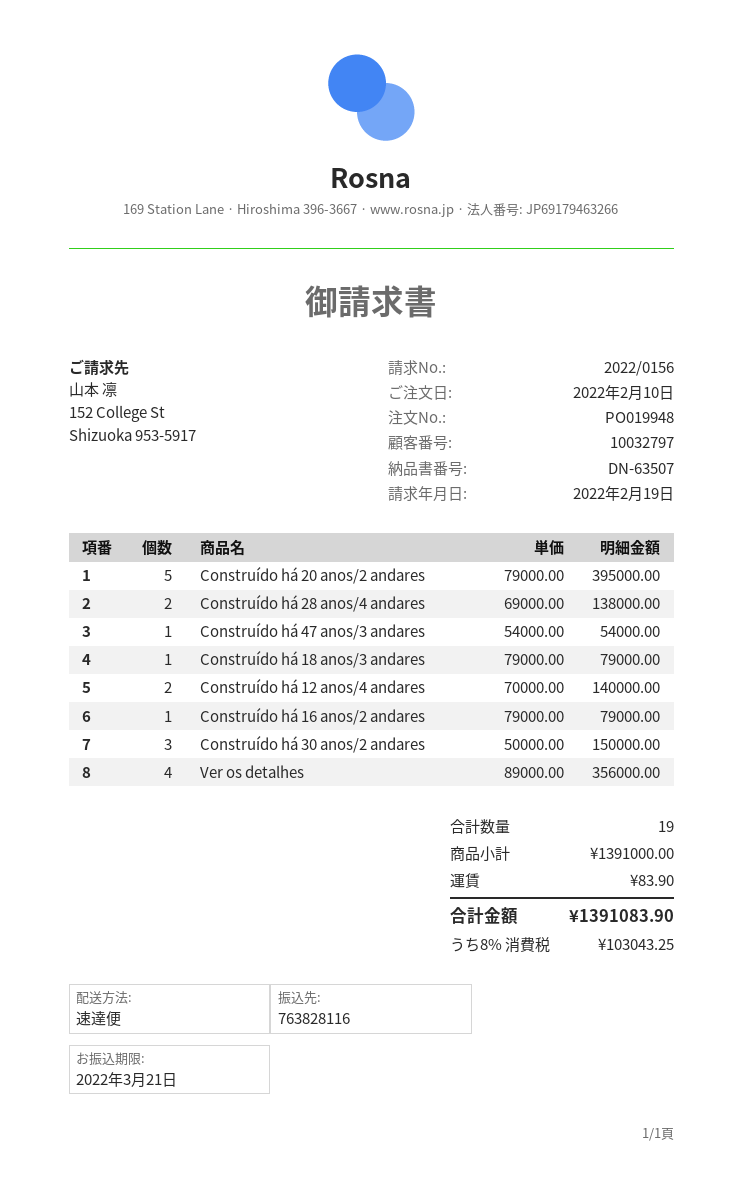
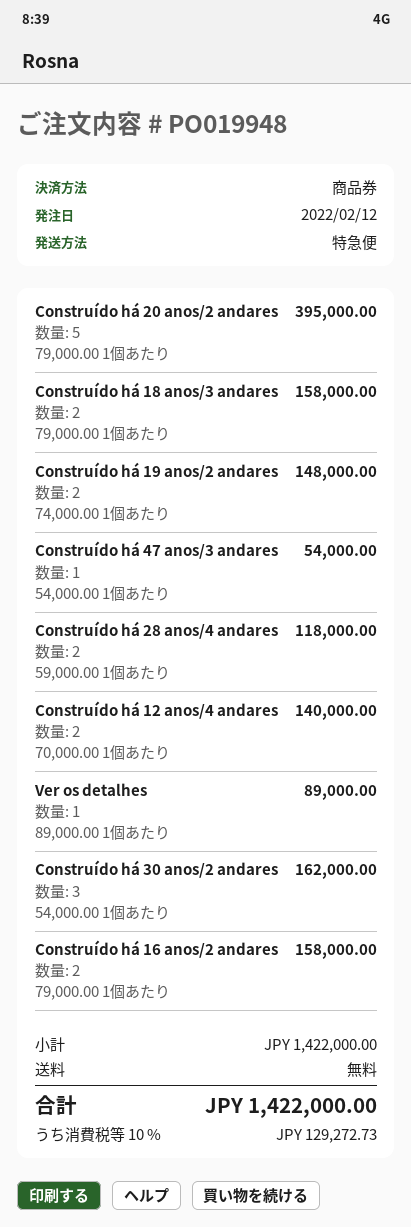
order date: 2022-02-10 -> 2022-02-12
Construído há 28 anos/4 andares: 2 x 69000.00 = 138000.00 -> 2 x 59000.00 = 118000.00
Construído há 18 anos/3 andares: 1 x 79000.00 = 79000.00 -> 2 x 79000.00 = 158000.00
Construído há 16 anos/2 andares: 1 x 79000.00 = 79000.00 -> 2 x 79000.00 = 158000.00
Construído há 30 anos/2 andares: 3 x 50000.00 = 150000.00 -> 3 x 54000.00 = 162000.00
Ver os detalhes: 4 x 89000.00 = 356000.00 -> 1 x 89000.00 = 89000.00
Construído há 19 anos/2 andares: none -> 2 x 74000.00 = 148000.00
subtotal: 1391000.00 -> 1422000.00
shipping: 83.90 -> 0.00
tax: 8% = 103043.25 -> 10% = 129272.73
total: 1391083.90 -> 1422000.00

